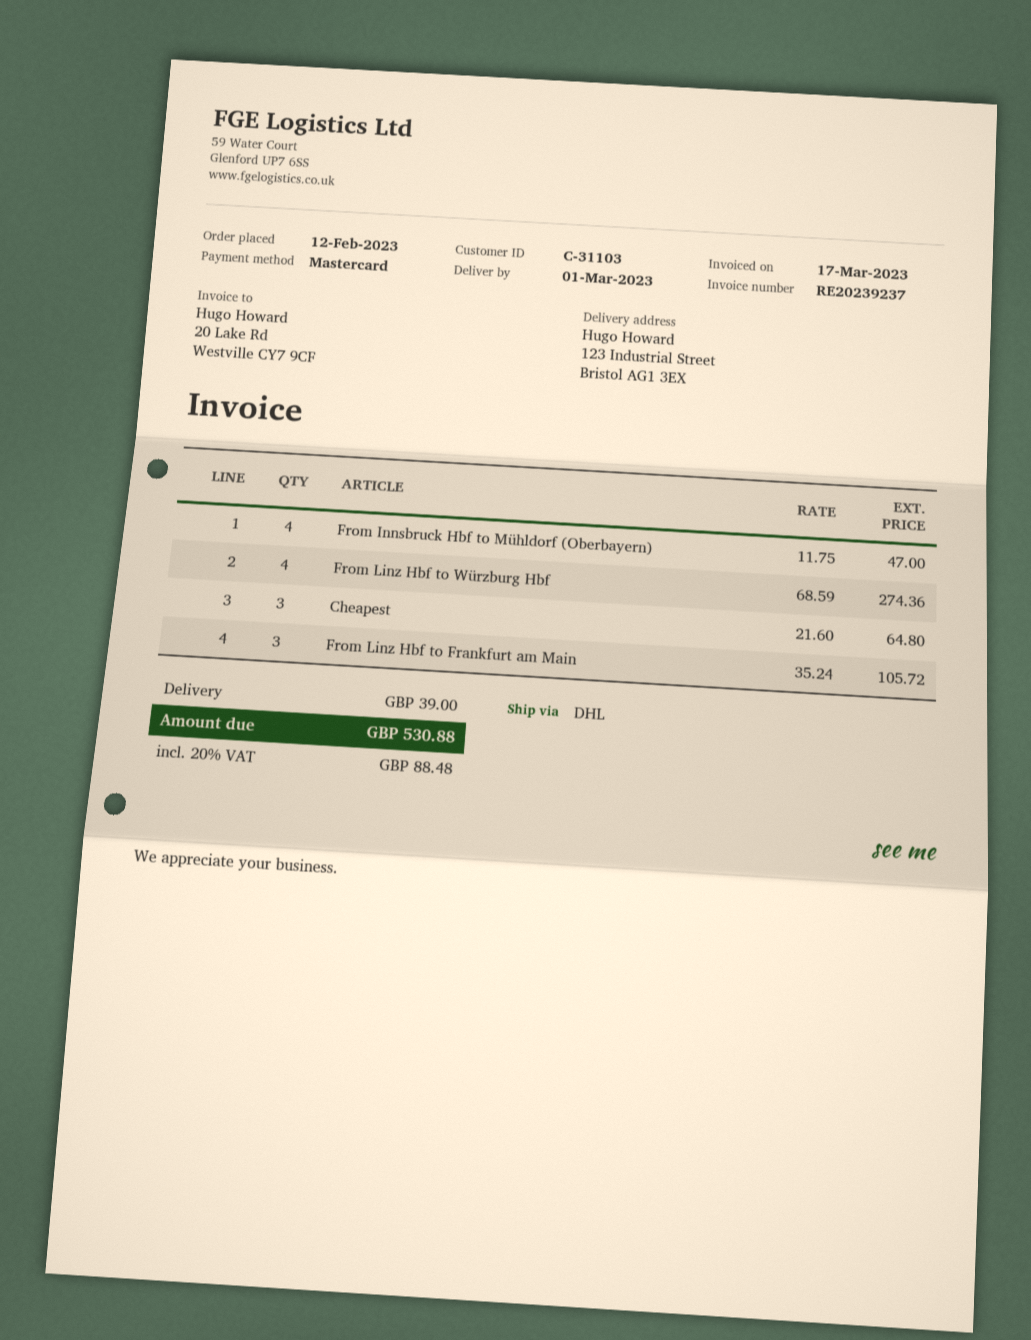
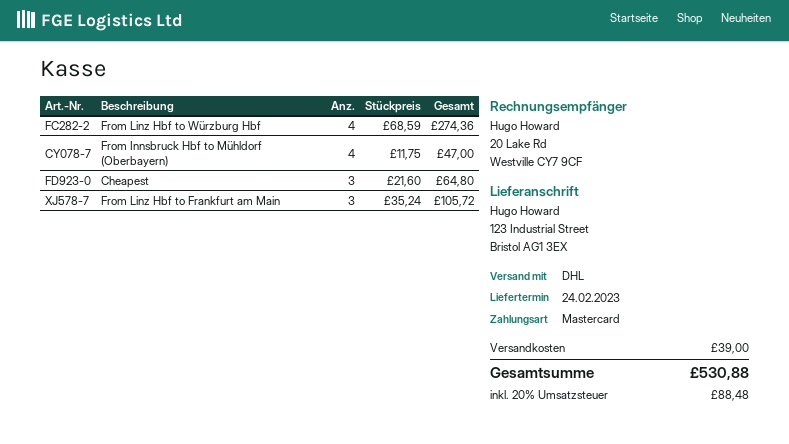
delivery date: 2023-03-01 -> 2023-02-24

